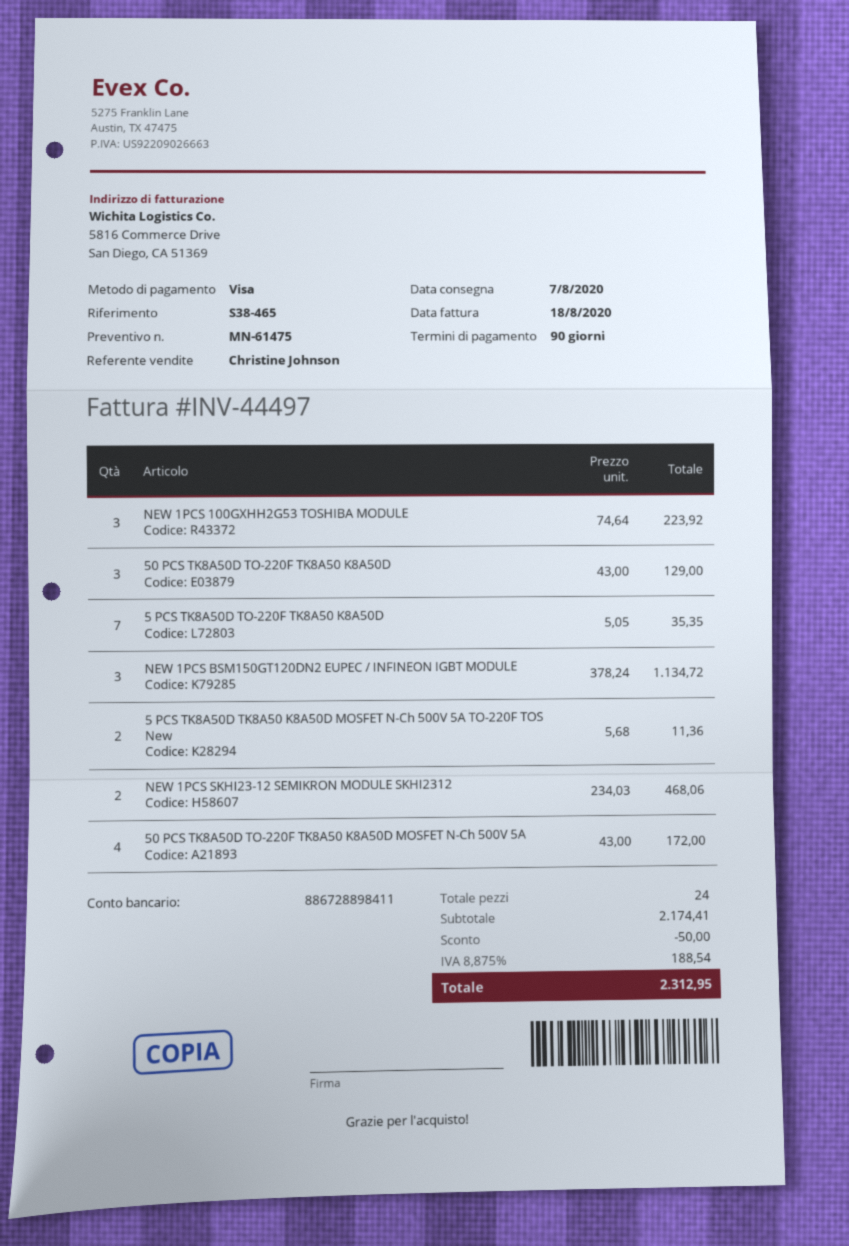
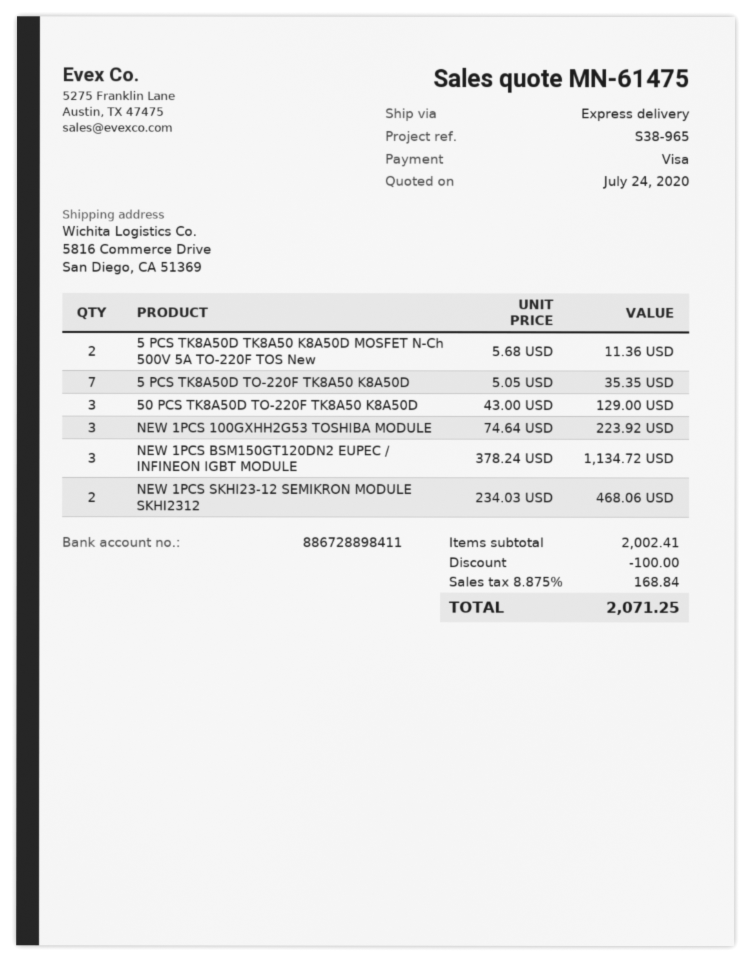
reference: S38-465 -> S38-965
50 PCS TK8A50D TO-220F TK8A50 K8A50D MOSFET N-Ch 500V 5A: 4 x 43.00 = 172.00 -> none
subtotal: 2174.41 -> 2002.41
discount: 50.00 -> 100.00
tax: 8.875% = 188.54 -> 8.875% = 168.84
total: 2312.95 -> 2071.25

